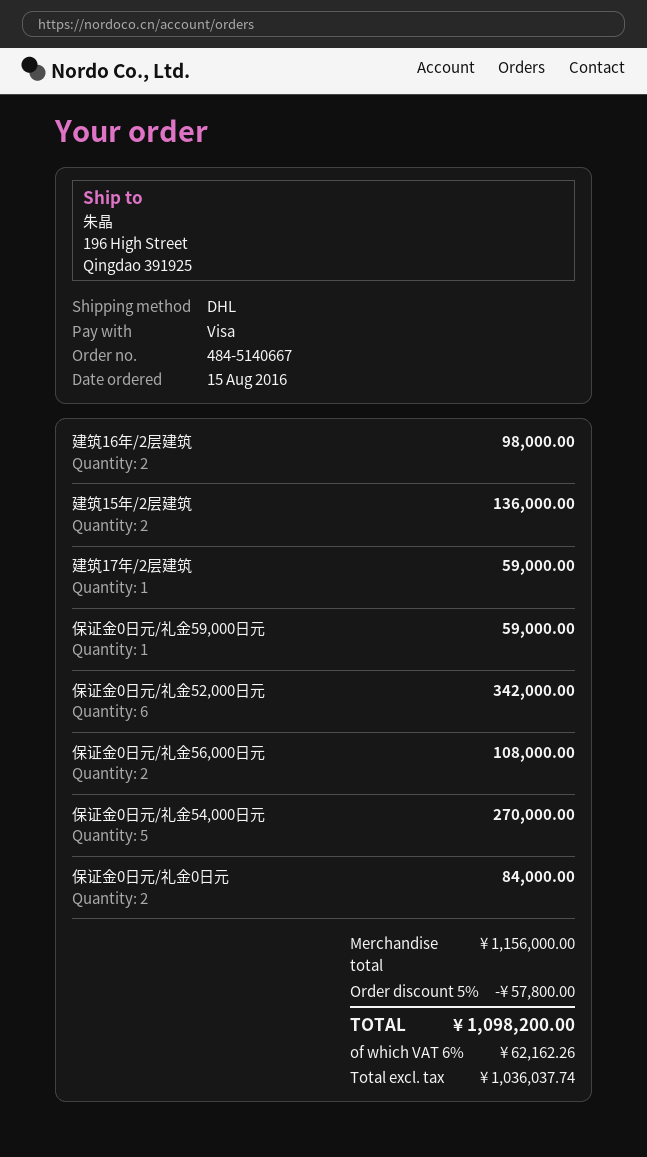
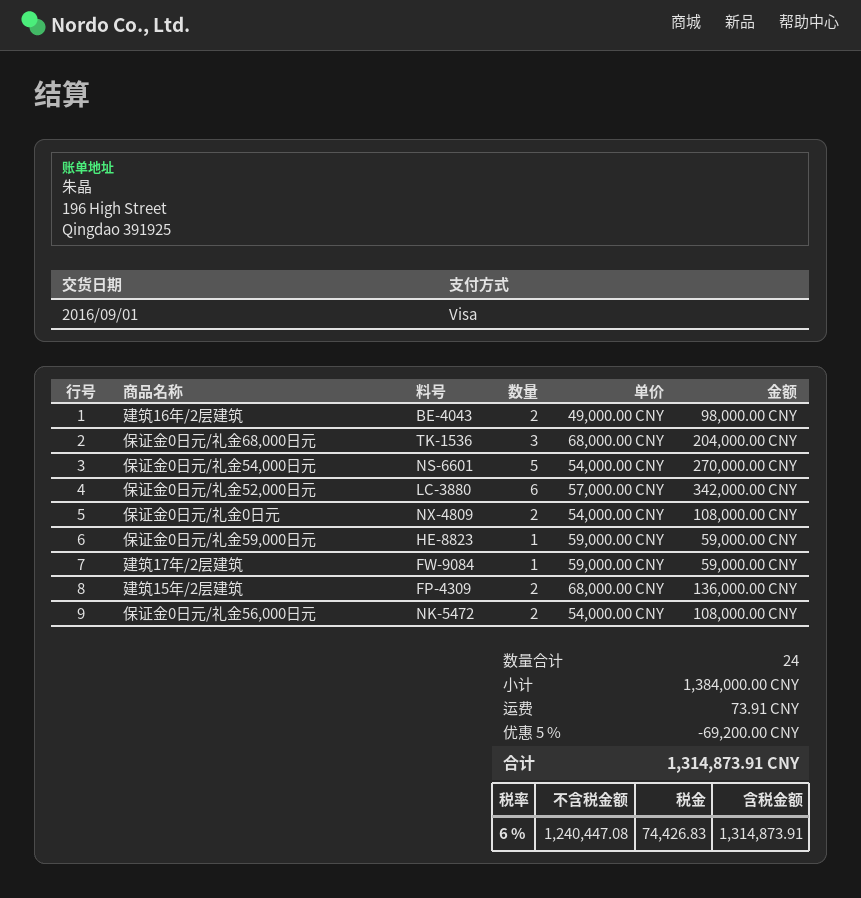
保证金0日元/礼金0日元: 2 for 84000.00 -> 2 for 108000.00
保证金0日元/礼金68,000日元: none -> 3 for 204000.00
subtotal: 1156000.00 -> 1384000.00
discount: 5% = 57800.00 -> 5% = 69200.00
shipping: none -> 73.91
net: 1036037.74 -> 1240447.08
tax: 6% = 62162.26 -> 6% = 74426.83
total: 1098200.00 -> 1314873.91

